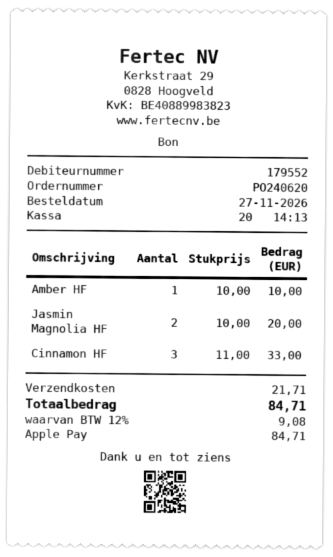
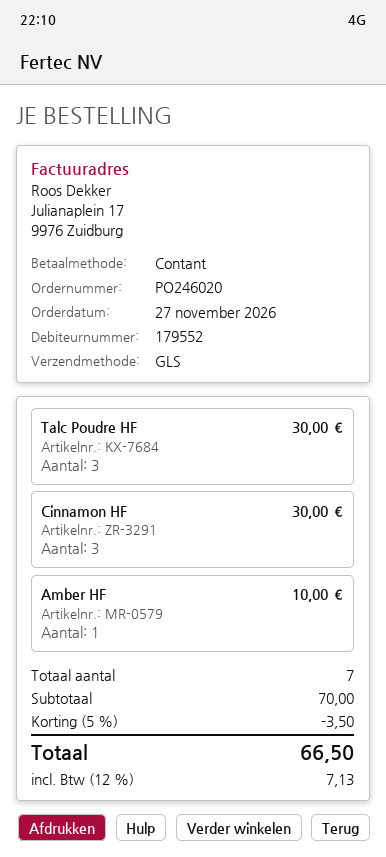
order number: PO240620 -> PO246020
payment method: Apple Pay -> cash
Jasmin Magnolia HF: 2 for 20.00 -> none
Cinnamon HF: 3 for 33.00 -> 3 for 30.00
Talc Poudre HF: none -> 3 for 30.00
discount: none -> 5% = 3.50
shipping: 21.71 -> none
tax: 12% = 9.08 -> 12% = 7.13
total: 84.71 -> 66.50

